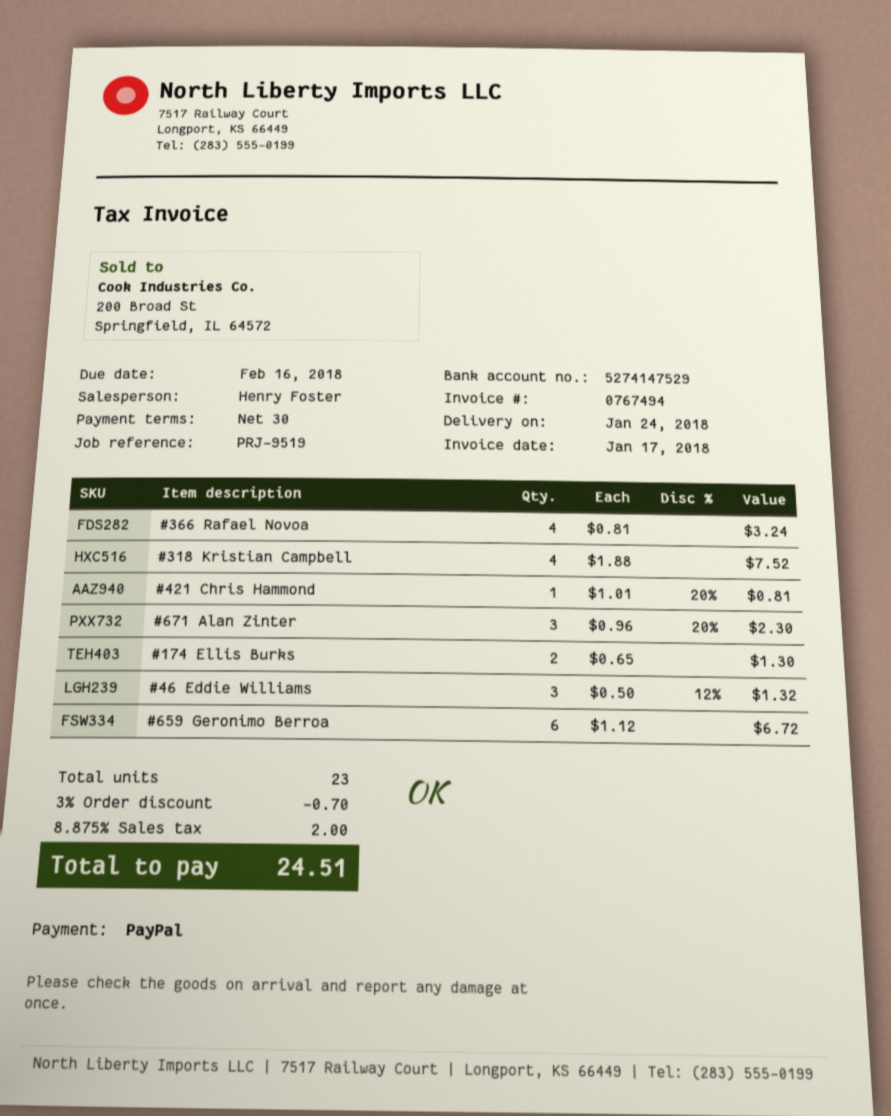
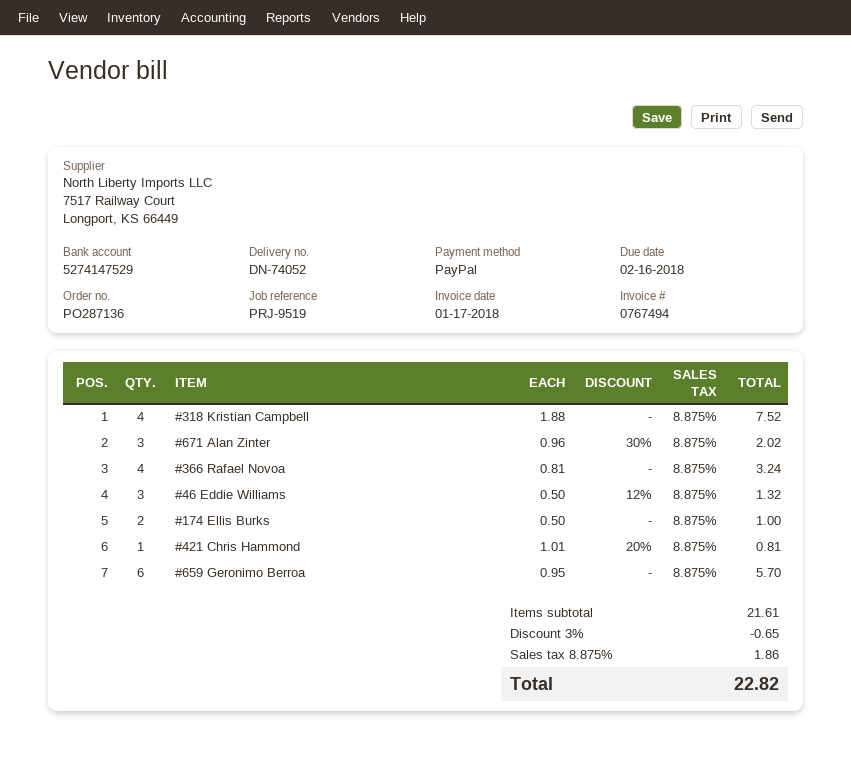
#671 Alan Zinter: 3 x 0.96 - 20% = 2.30 -> 3 x 0.96 - 30% = 2.02
#174 Ellis Burks: 2 x 0.65 = 1.30 -> 2 x 0.50 = 1.00
#659 Geronimo Berroa: 6 x 1.12 = 6.72 -> 6 x 0.95 = 5.70
discount: 3% = 0.70 -> 3% = 0.65
tax: 8.875% = 2.00 -> 8.875% = 1.86
total: 24.51 -> 22.82

